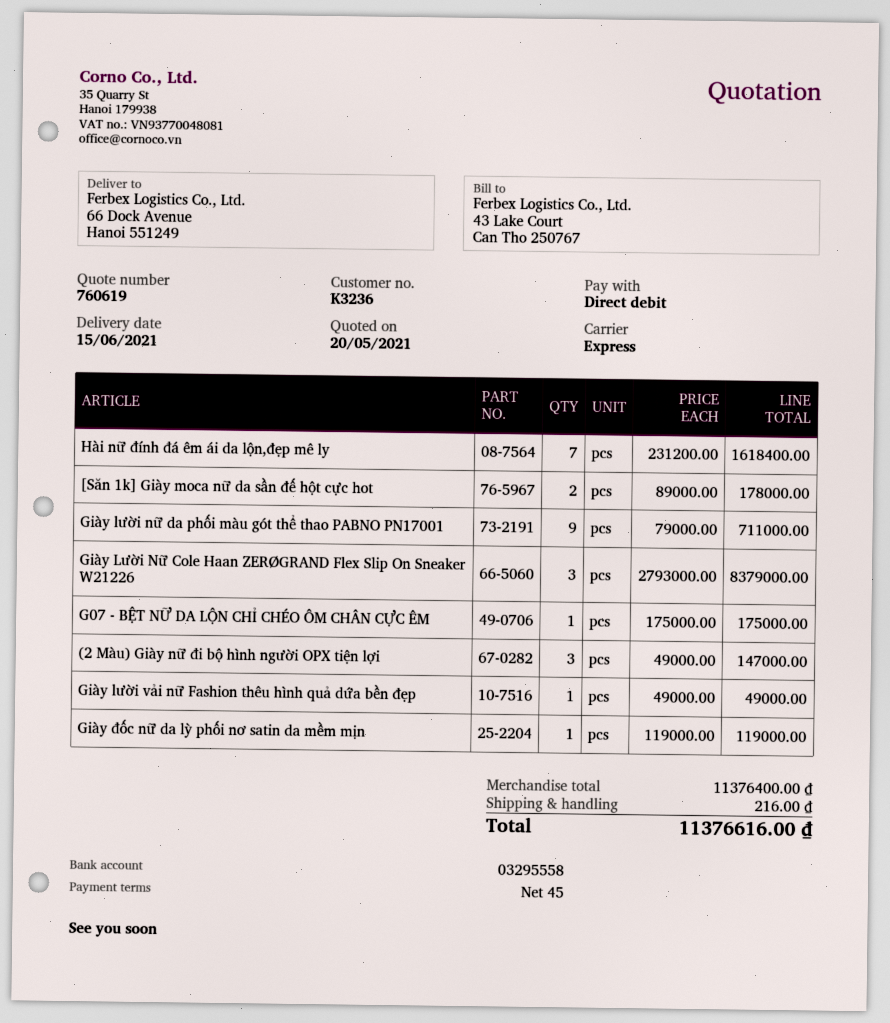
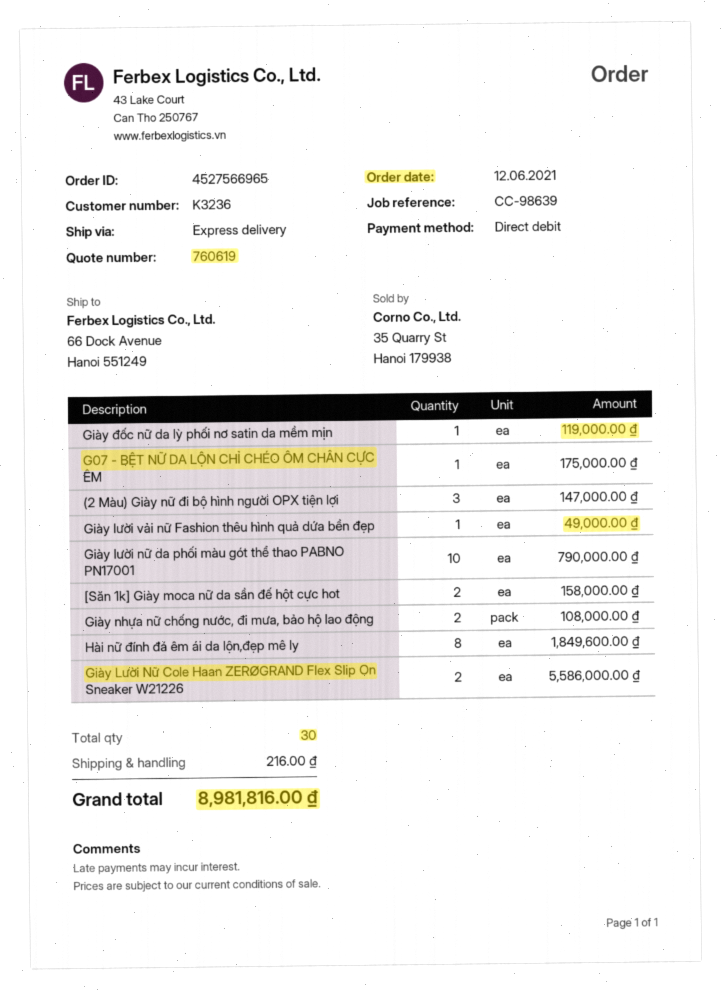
Hài nữ đính đá êm ái da lộn,đẹp mê ly: 7 for 1618400.00 -> 8 for 1849600.00
[Săn 1k] Giày moca nữ da sần đế hột cực hot: 2 for 178000.00 -> 2 for 158000.00
Giày lười nữ da phối màu gót thể thao PABNO PN17001: 9 for 711000.00 -> 10 for 790000.00
Giày Lười Nữ Cole Haan ZERØGRAND Flex Slip On Sneaker W21226: 3 for 8379000.00 -> 2 for 5586000.00
Giày nhựa nữ chống nước, đi mưa, bảo hộ lao động: none -> 2 for 108000.00
total: 11376616.00 -> 8981816.00

